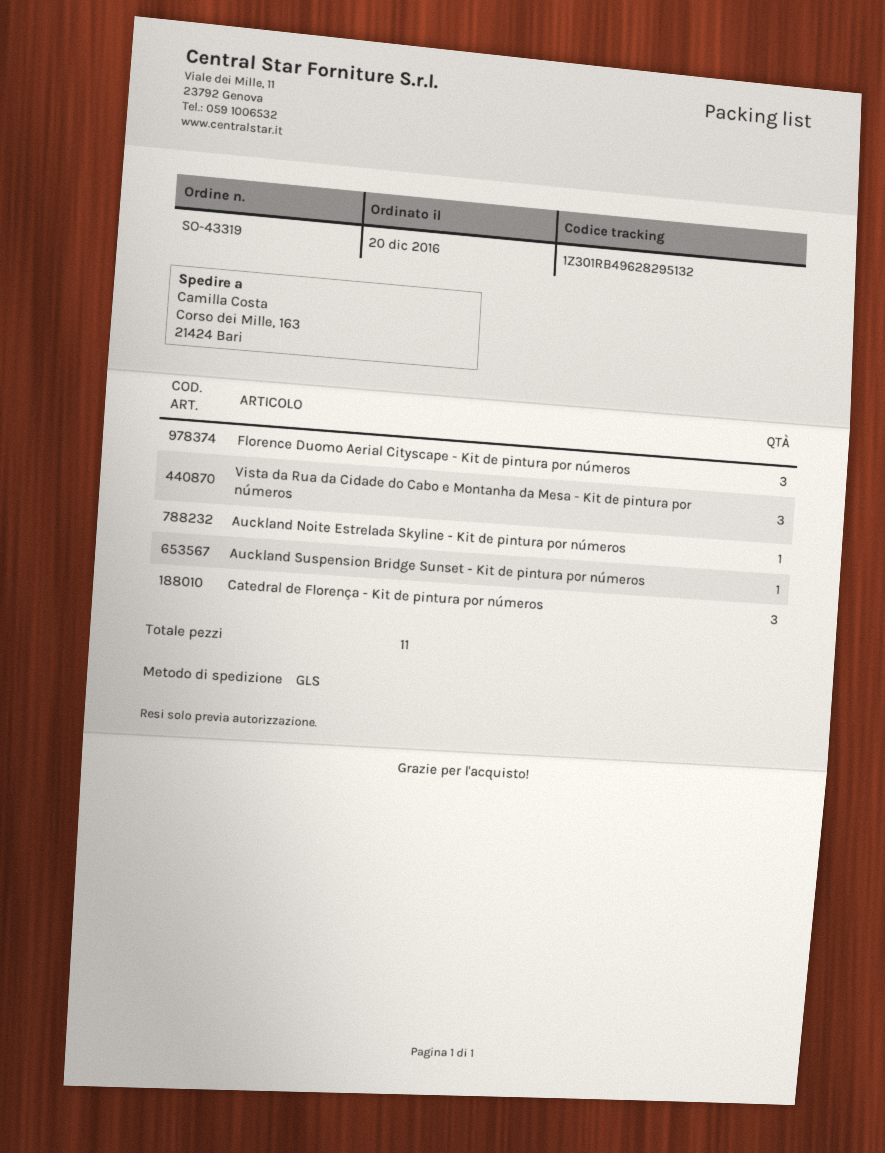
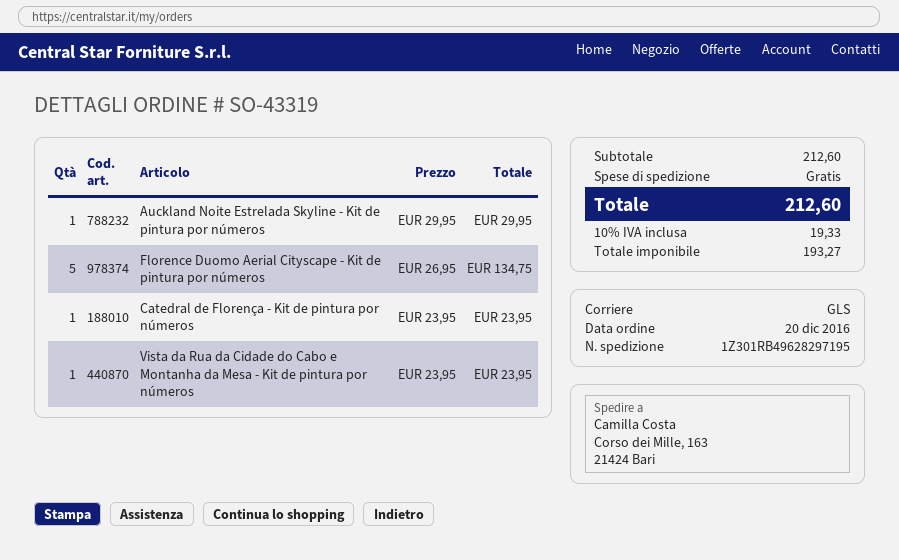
tracking number: 1Z301RB49628295132 -> 1Z301RB49628297195
Florence Duomo Aerial Cityscape - Kit de pintura por números: 3 -> 5
Vista da Rua da Cidade do Cabo e Montanha da Mesa - Kit de pintura por números: 3 -> 1
Auckland Suspension Bridge Sunset - Kit de pintura por números: 1 -> none
Catedral de Florença - Kit de pintura por números: 3 -> 1

